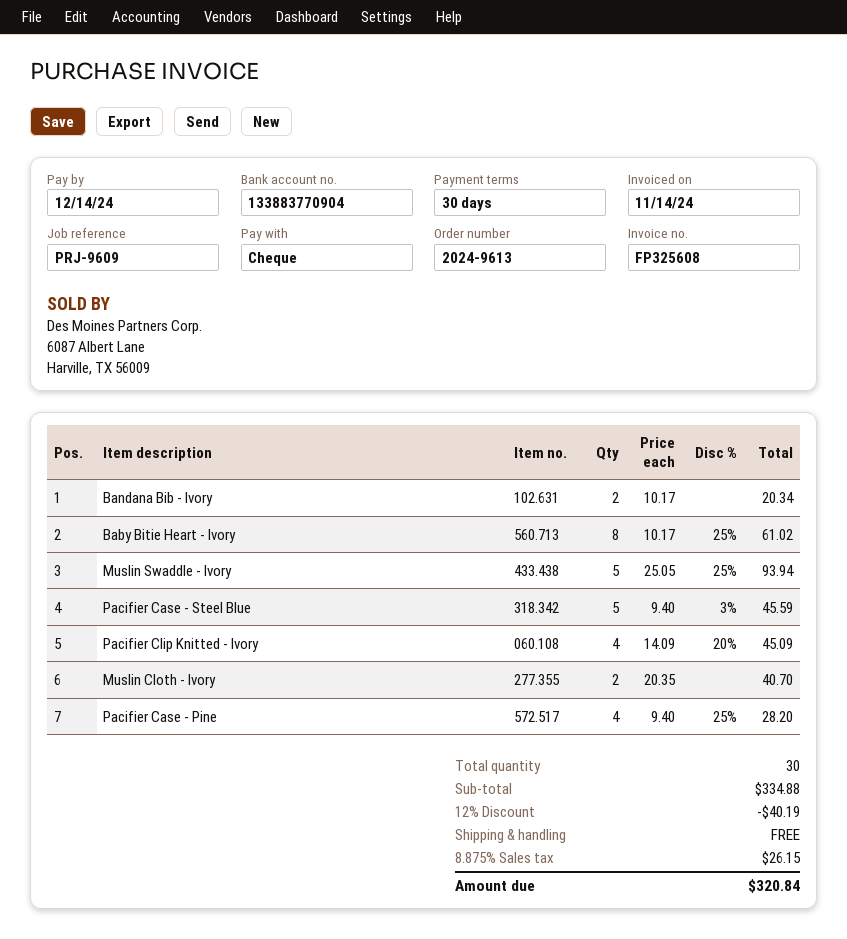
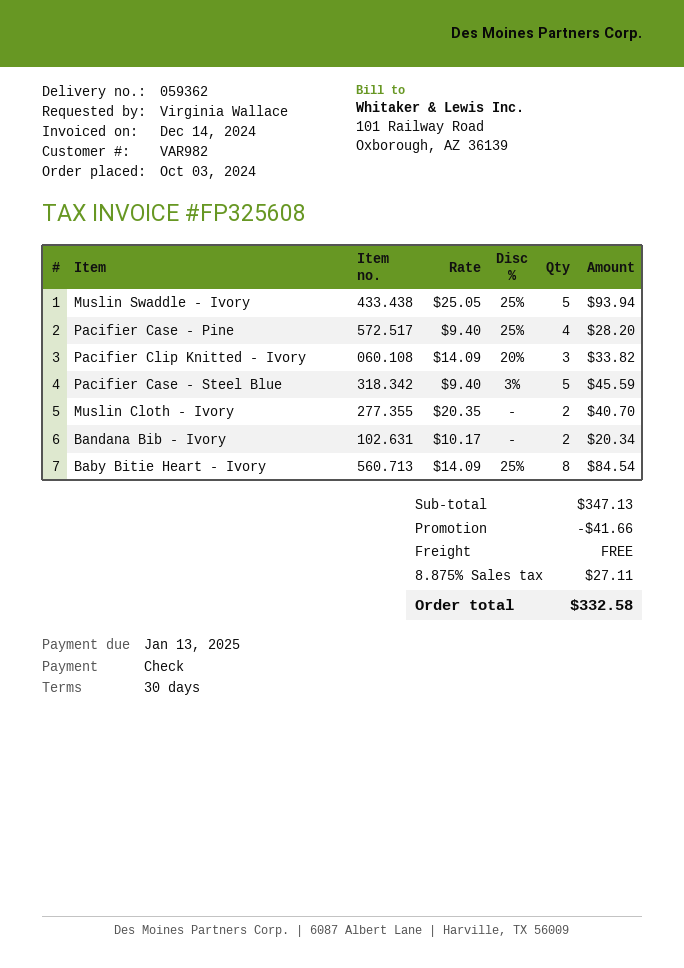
invoice date: 2024-11-14 -> 2024-12-14
due date: 2024-12-14 -> 2025-01-13
Baby Bitie Heart - Ivory: 8 x 10.17 - 25% = 61.02 -> 8 x 14.09 - 25% = 84.54
Pacifier Clip Knitted - Ivory: 4 x 14.09 - 20% = 45.09 -> 3 x 14.09 - 20% = 33.82
subtotal: 334.88 -> 347.13
discount: 40.19 -> 41.66
tax: 8.875% = 26.15 -> 8.875% = 27.11
total: 320.84 -> 332.58

